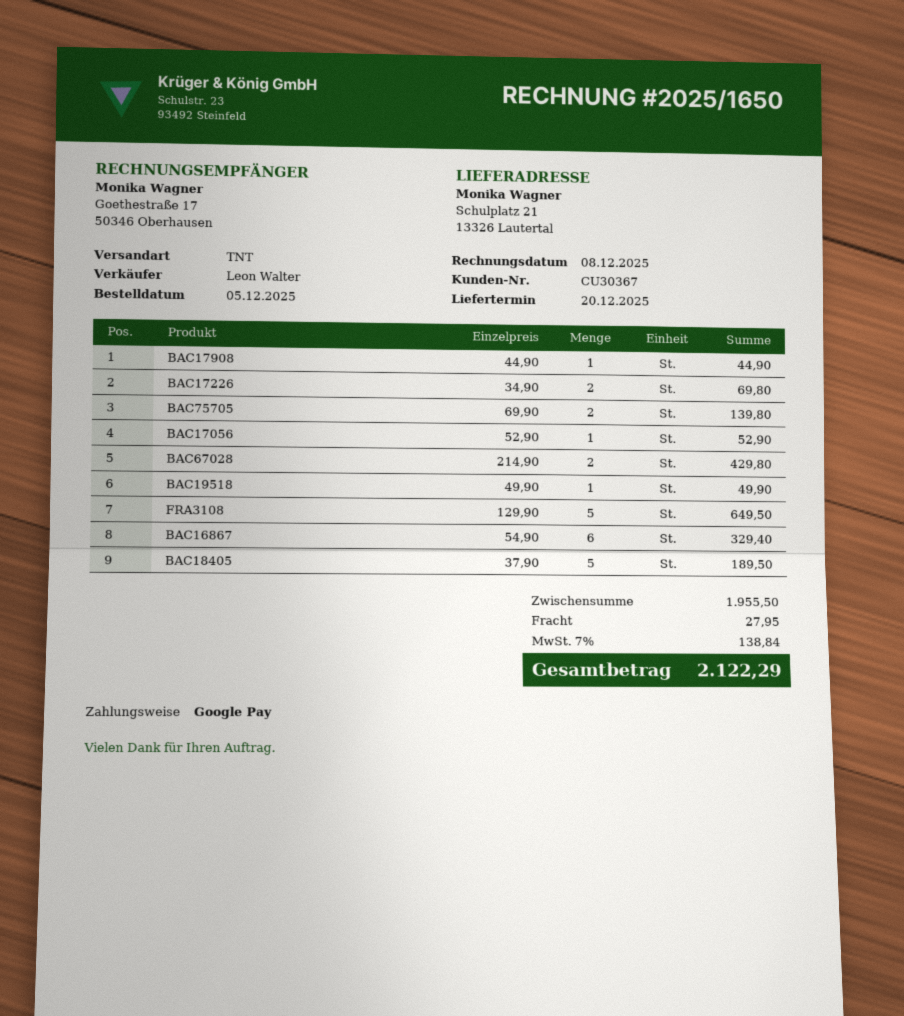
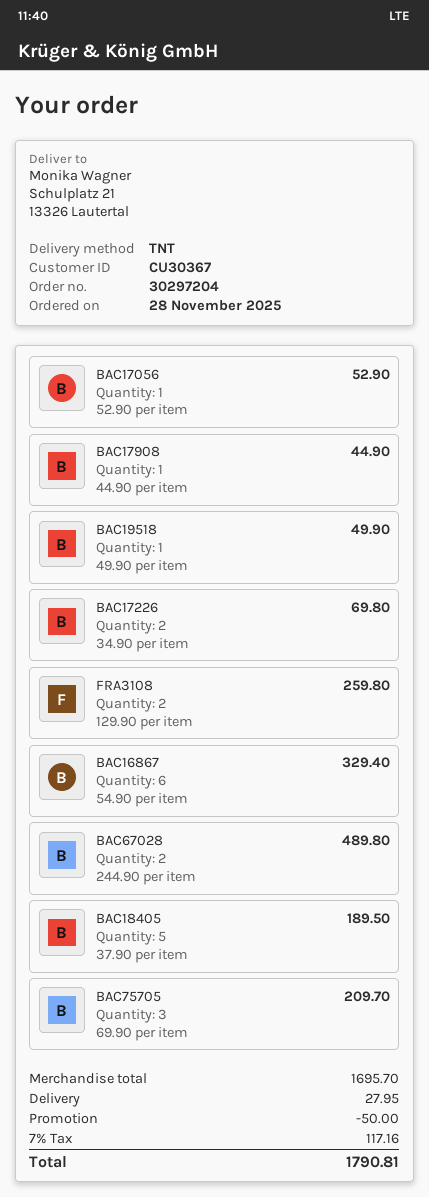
order date: 2025-12-05 -> 2025-11-28
BAC75705: 2 x 69.90 = 139.80 -> 3 x 69.90 = 209.70
BAC67028: 2 x 214.90 = 429.80 -> 2 x 244.90 = 489.80
FRA3108: 5 x 129.90 = 649.50 -> 2 x 129.90 = 259.80
subtotal: 1955.50 -> 1695.70
discount: none -> 50.00
tax: 7% = 138.84 -> 7% = 117.16
total: 2122.29 -> 1790.81

